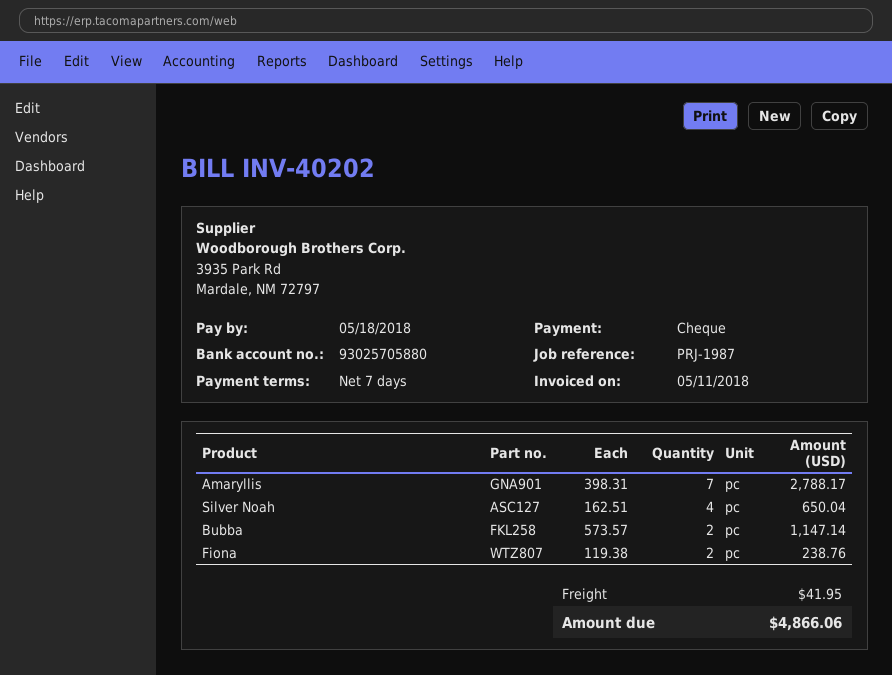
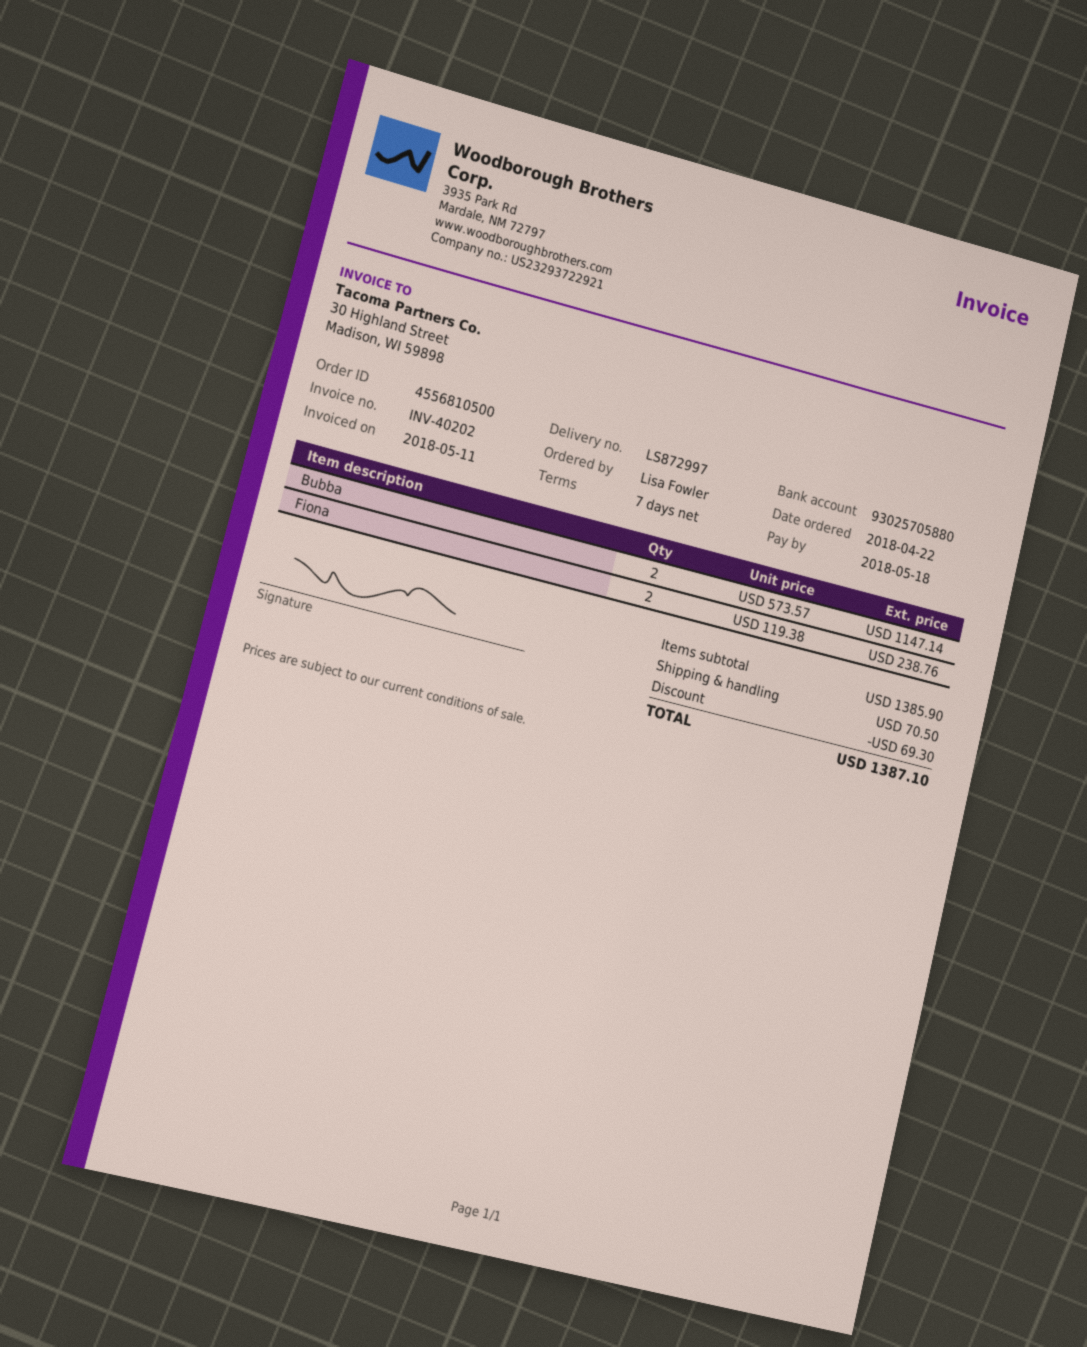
Amaryllis: 7 x 398.31 = 2788.17 -> none
Silver Noah: 4 x 162.51 = 650.04 -> none
discount: none -> 69.30
shipping: 41.95 -> 70.50
total: 4866.06 -> 1387.10

